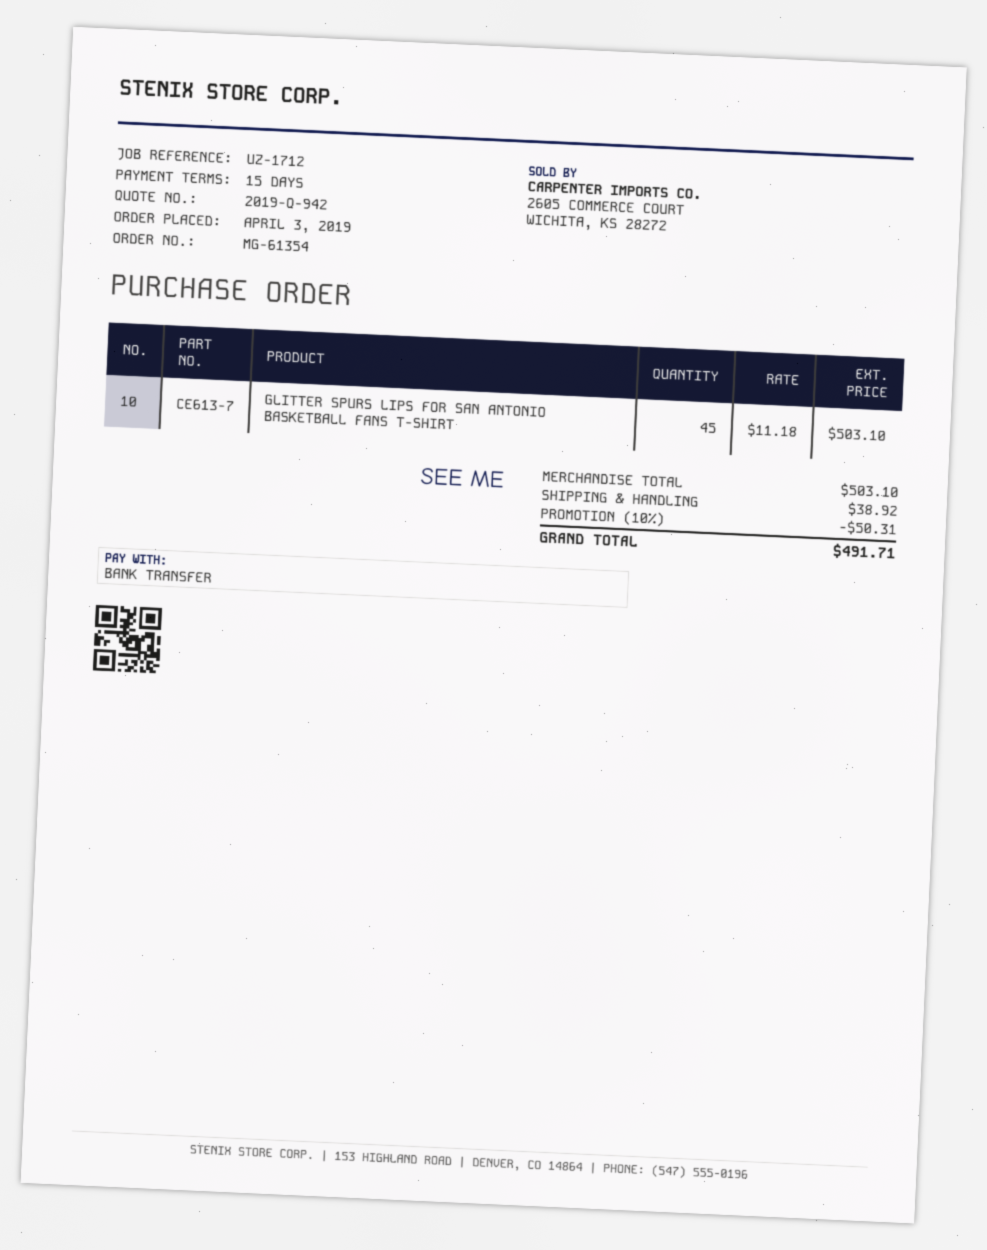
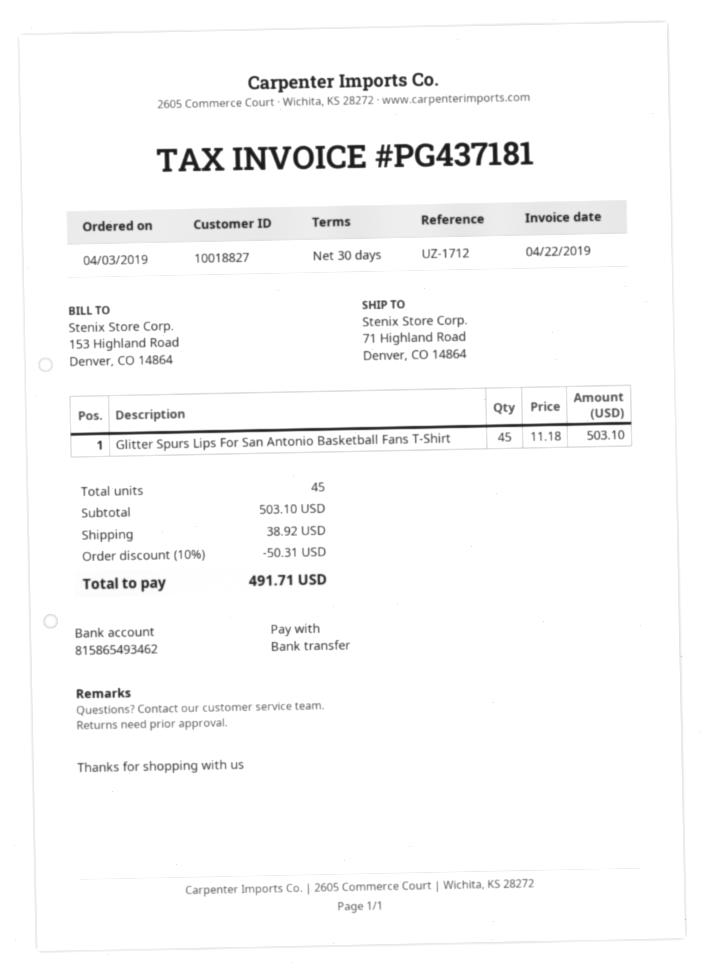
payment terms: 15 days -> 30 days

